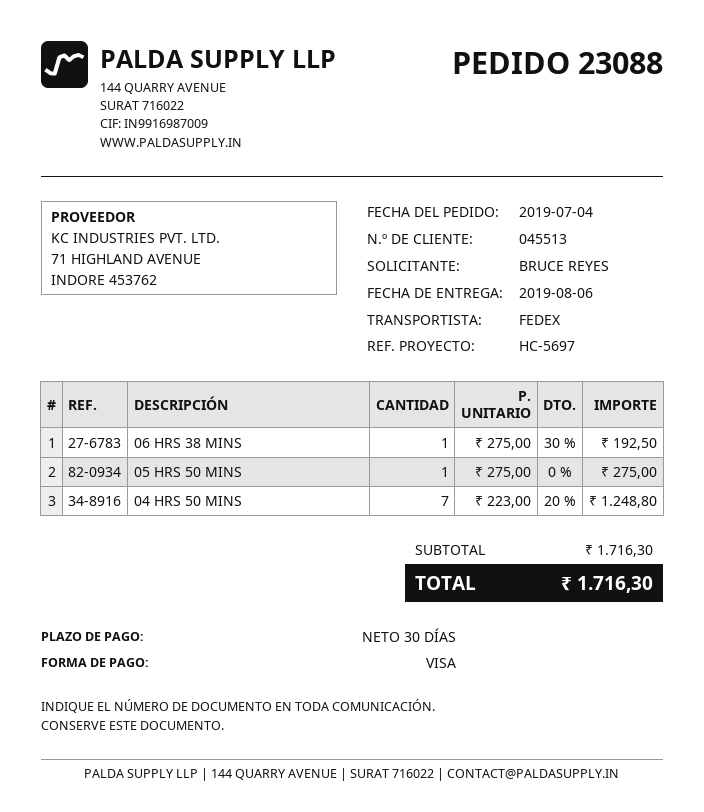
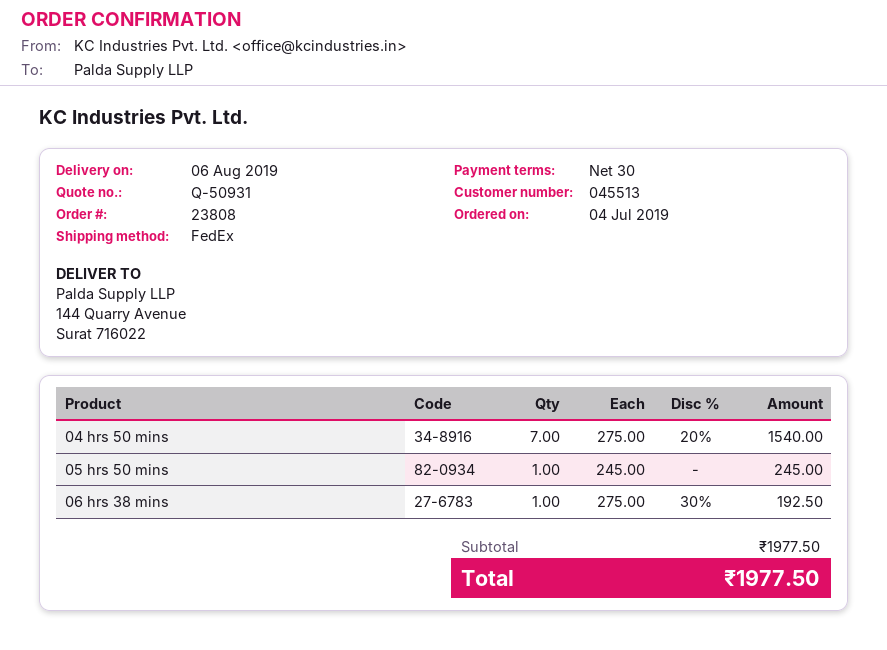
order number: 23088 -> 23808
05 HRS 50 MINS: 1 x 275.00 = 275.00 -> 1 x 245.00 = 245.00
04 HRS 50 MINS: 7 x 223.00 - 20% = 1248.80 -> 7 x 275.00 - 20% = 1540.00
subtotal: 1716.30 -> 1977.50
total: 1716.30 -> 1977.50

